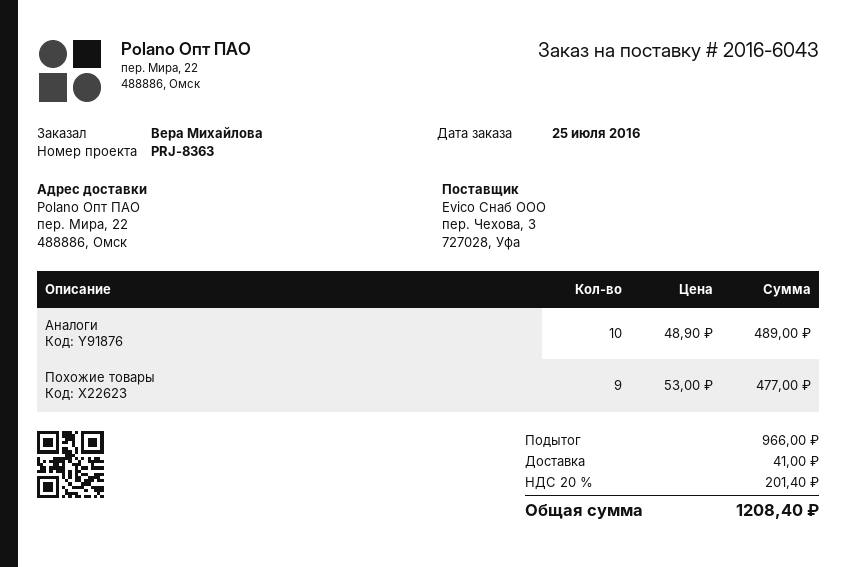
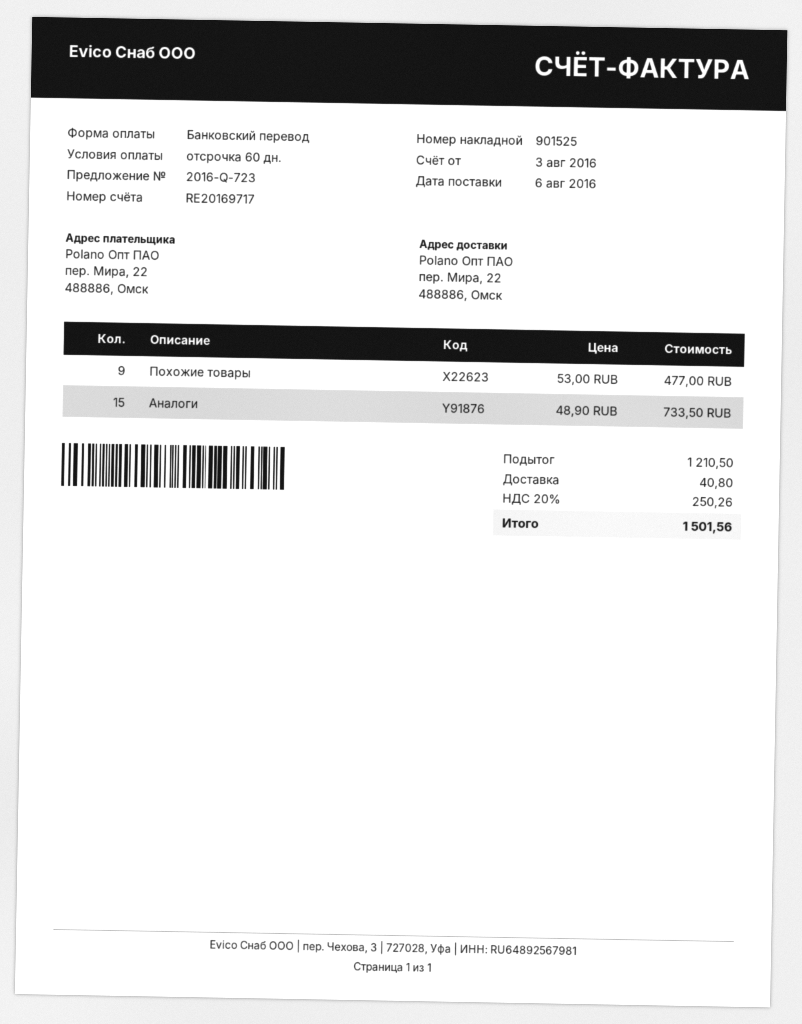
Аналоги: 10 x 48.90 = 489.00 -> 15 x 48.90 = 733.50
subtotal: 966.00 -> 1210.50
shipping: 41.00 -> 40.80
tax: 20% = 201.40 -> 20% = 250.26
total: 1208.40 -> 1501.56

